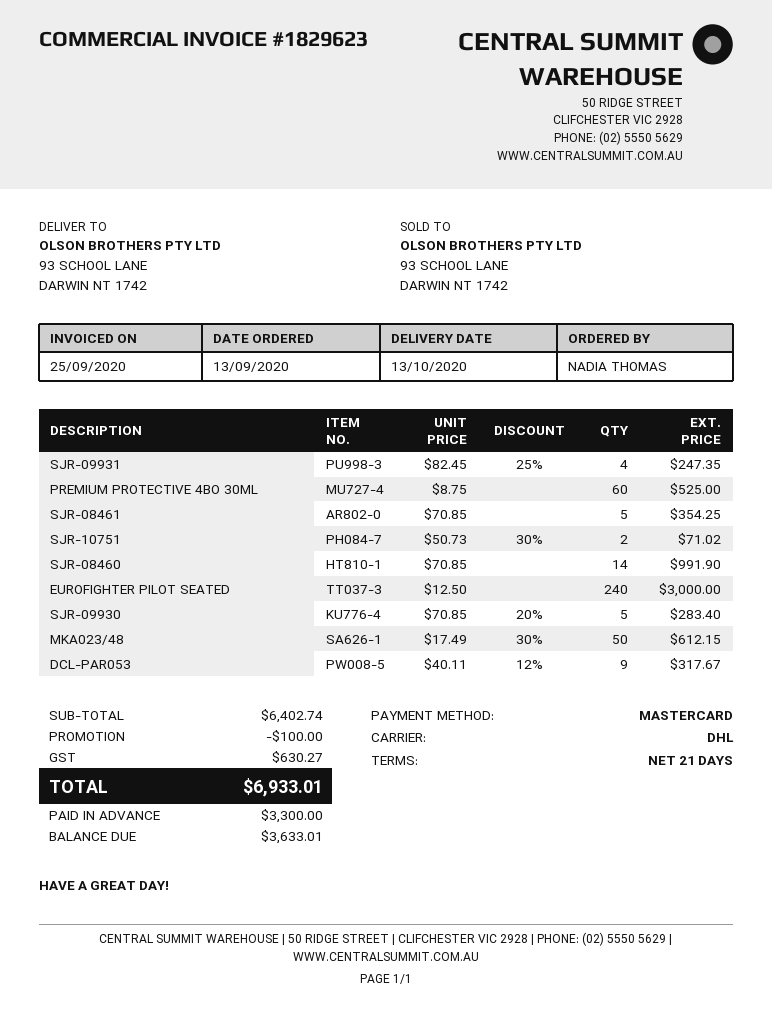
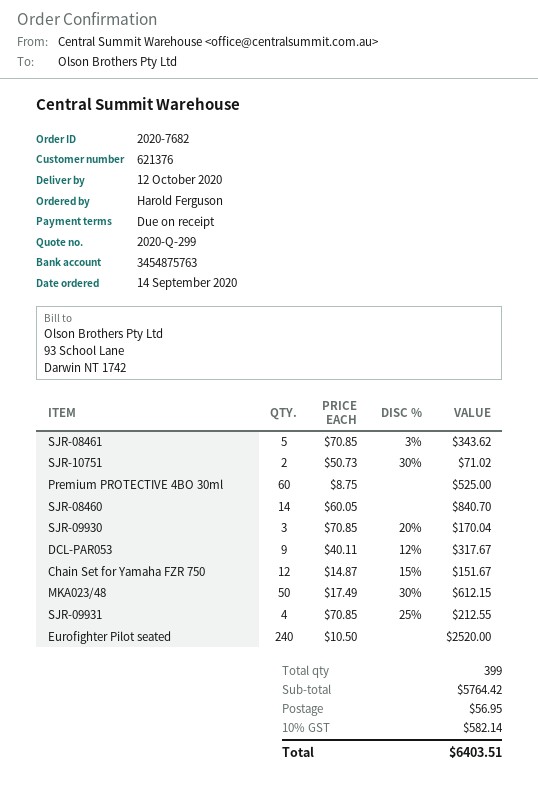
order date: 2020-09-13 -> 2020-09-14
delivery date: 2020-10-13 -> 2020-10-12
payment terms: 21 days -> on receipt
ordered by: NADIA THOMAS -> Harold Ferguson
SJR-09931: 4 x 82.45 - 25% = 247.35 -> 4 x 70.85 - 25% = 212.55
SJR-08461: 5 x 70.85 = 354.25 -> 5 x 70.85 - 3% = 343.62
SJR-08460: 14 x 70.85 = 991.90 -> 14 x 60.05 = 840.70
EUROFIGHTER PILOT SEATED: 240 x 12.50 = 3000.00 -> 240 x 10.50 = 2520.00
SJR-09930: 5 x 70.85 - 20% = 283.40 -> 3 x 70.85 - 20% = 170.04
Chain Set for Yamaha FZR 750: none -> 12 x 14.87 - 15% = 151.67
subtotal: 6402.74 -> 5764.42
discount: 100.00 -> none
shipping: none -> 56.95
tax: 630.27 -> 582.14
total: 6933.01 -> 6403.51

